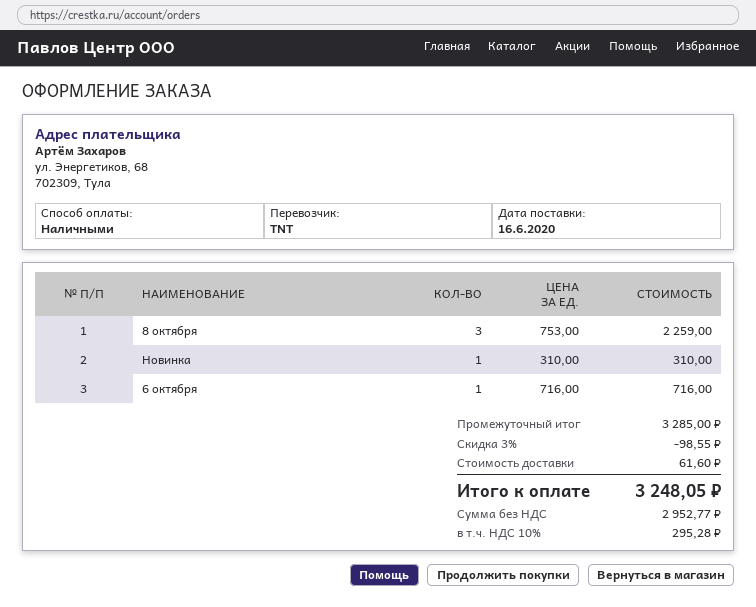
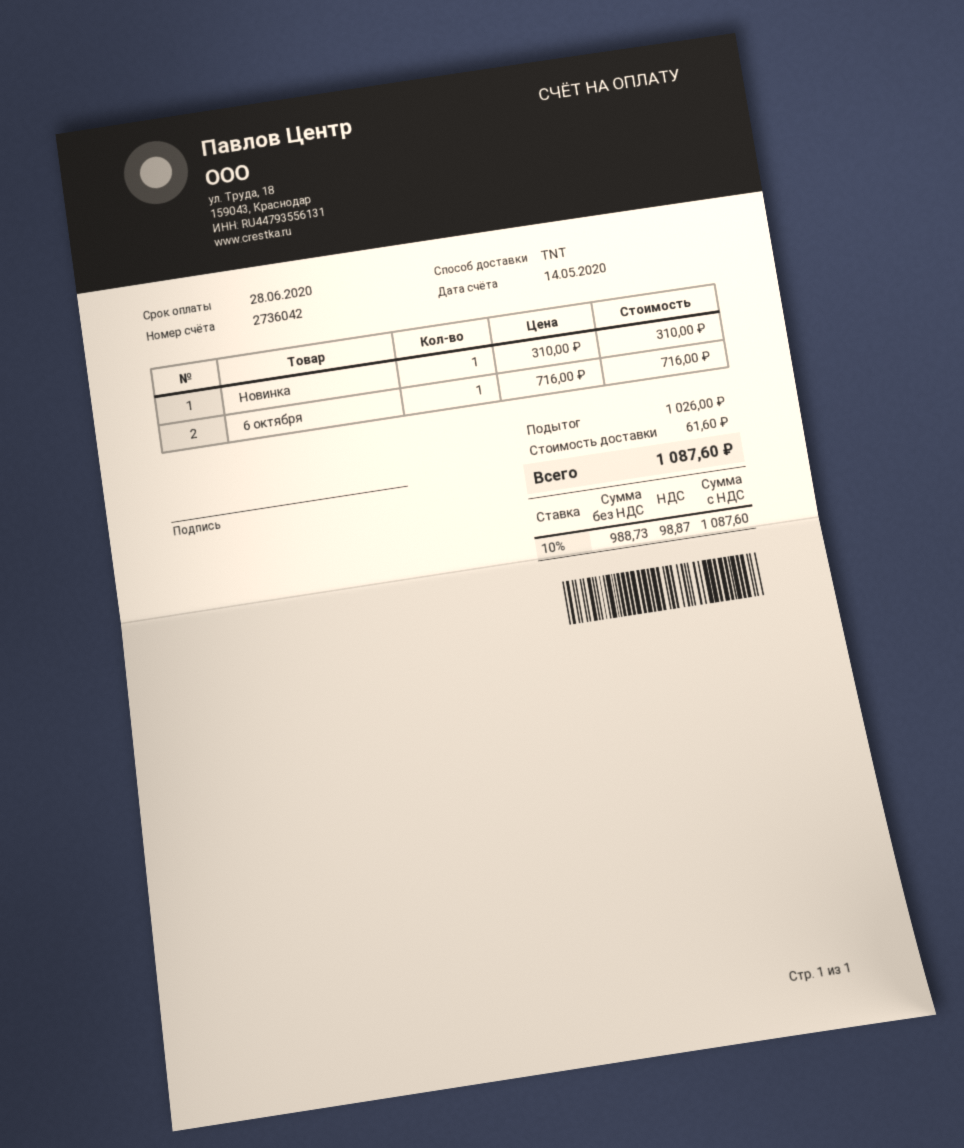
8 октября: 3 x 753.00 = 2259.00 -> none
subtotal: 3285.00 -> 1026.00
discount: 3% = 98.55 -> none
net: 2952.77 -> 988.73
tax: 10% = 295.28 -> 10% = 98.87
total: 3248.05 -> 1087.60

